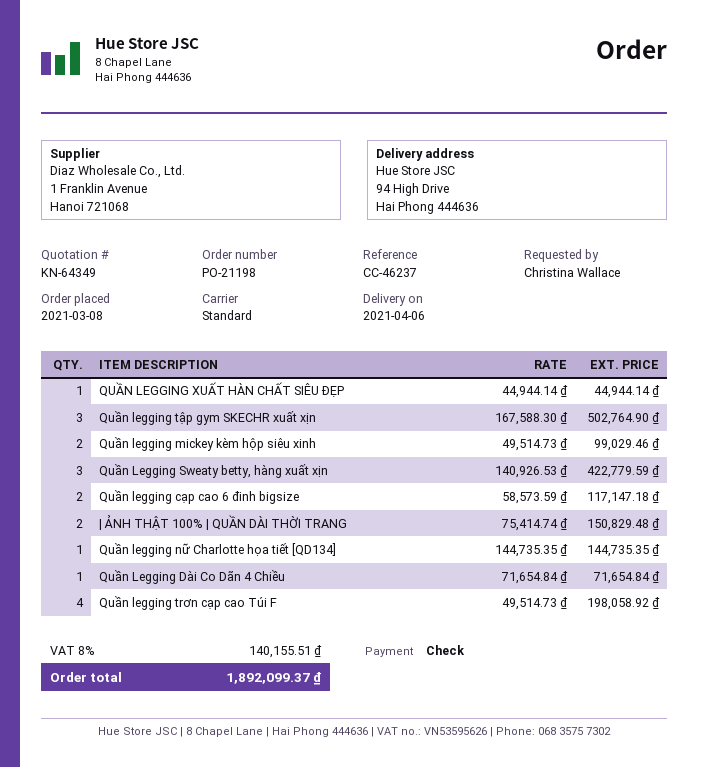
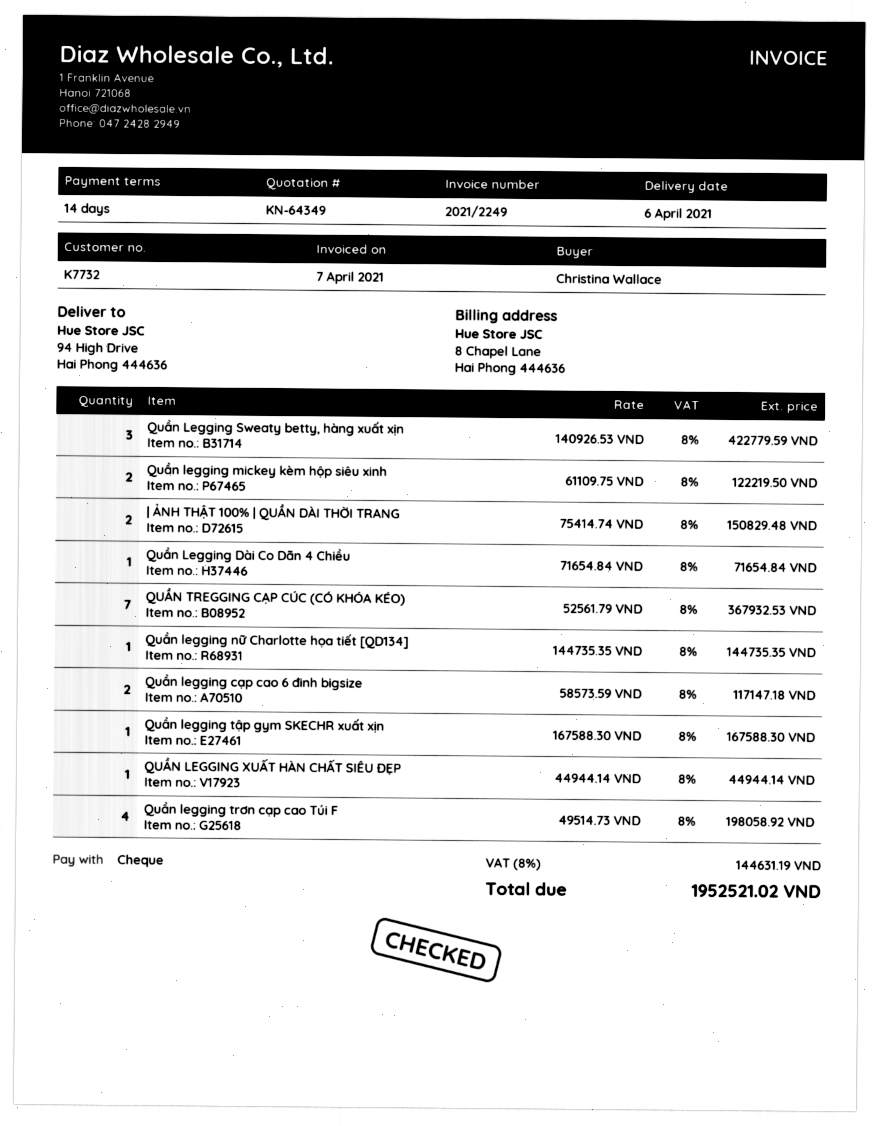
Quần legging tập gym SKECHR xuất xịn: 3 x 167588.30 = 502764.90 -> 1 x 167588.30 = 167588.30
Quần legging mickey kèm hộp siêu xinh: 2 x 49514.73 = 99029.46 -> 2 x 61109.75 = 122219.50
QUẦN TREGGING CẠP CÚC (CÓ KHÓA KÉO): none -> 7 x 52561.79 = 367932.53
tax: 8% = 140155.51 -> 8% = 144631.19
total: 1892099.37 -> 1952521.02

